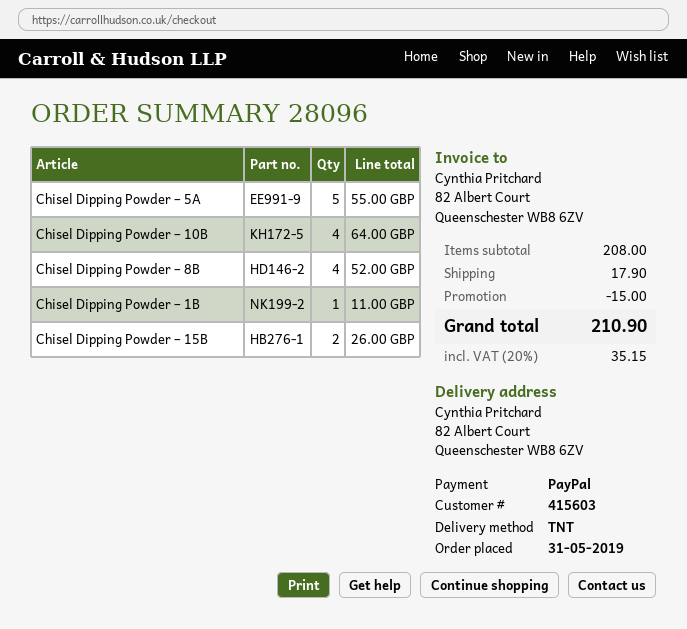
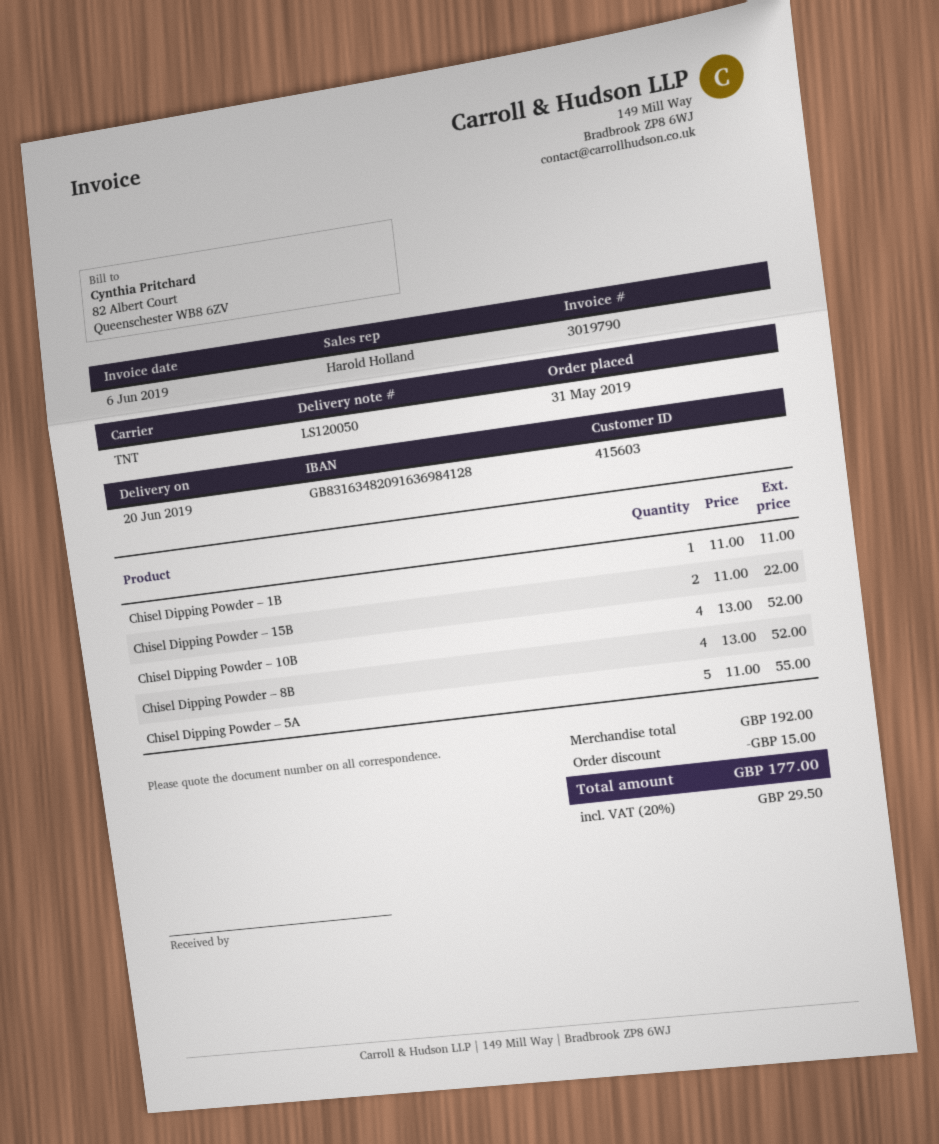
Chisel Dipping Powder – 10B: 4 for 64.00 -> 4 for 52.00
Chisel Dipping Powder – 15B: 2 for 26.00 -> 2 for 22.00
subtotal: 208.00 -> 192.00
shipping: 17.90 -> none
tax: 20% = 35.15 -> 20% = 29.50
total: 210.90 -> 177.00

